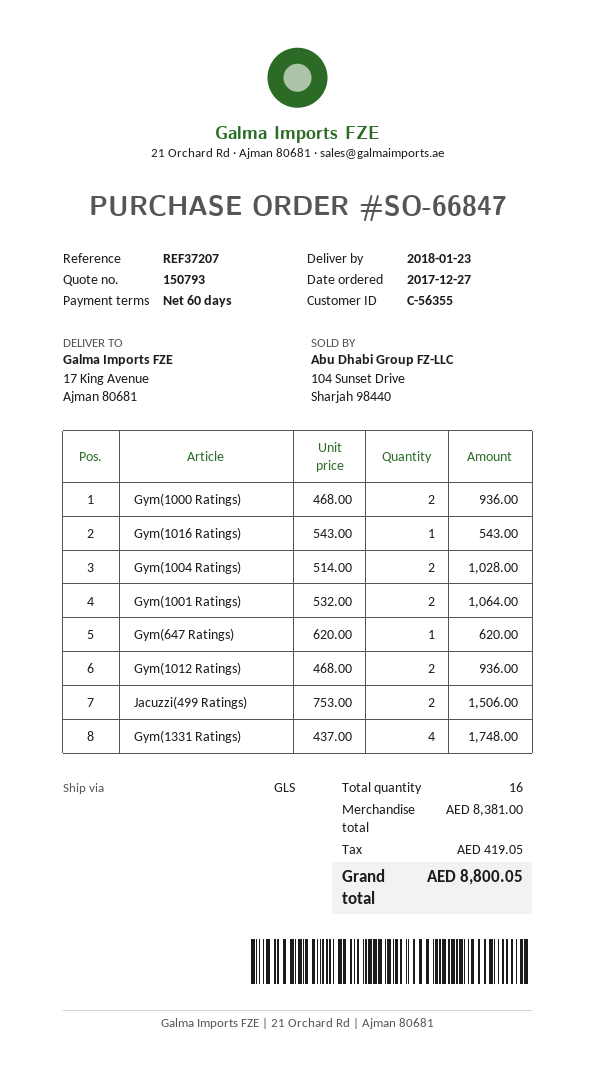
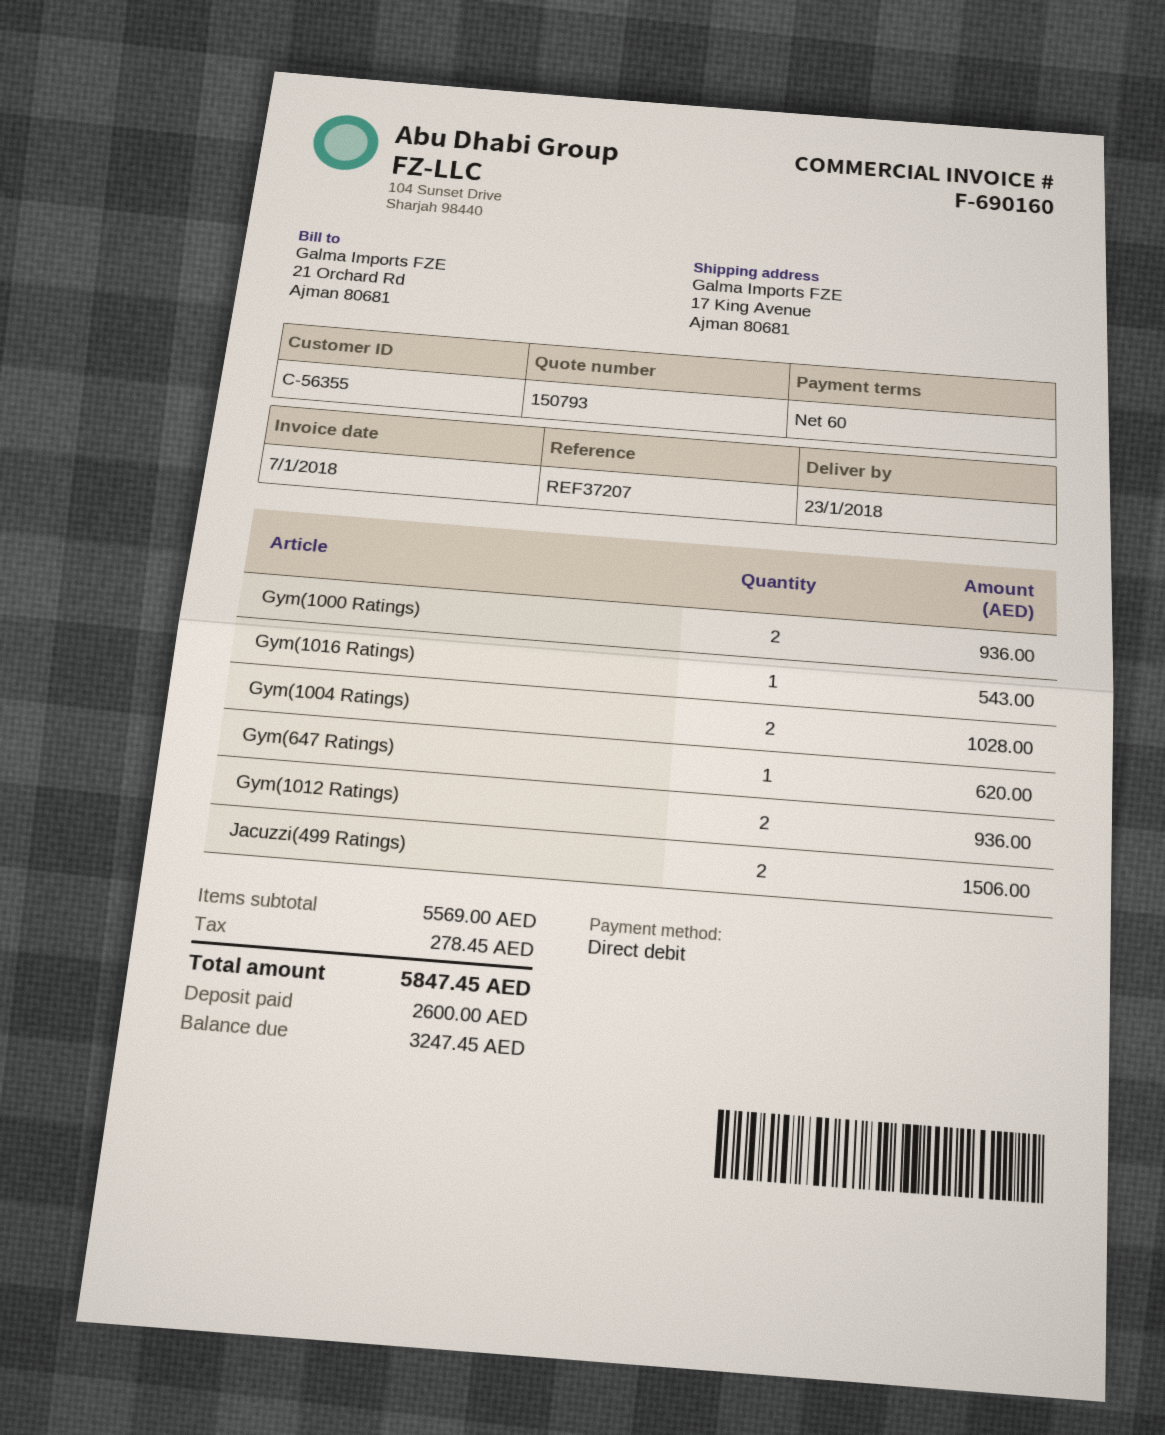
Gym(1001 Ratings): 2 for 1064.00 -> none
Gym(1331 Ratings): 4 for 1748.00 -> none
subtotal: 8381.00 -> 5569.00
tax: 419.05 -> 278.45
total: 8800.05 -> 5847.45

